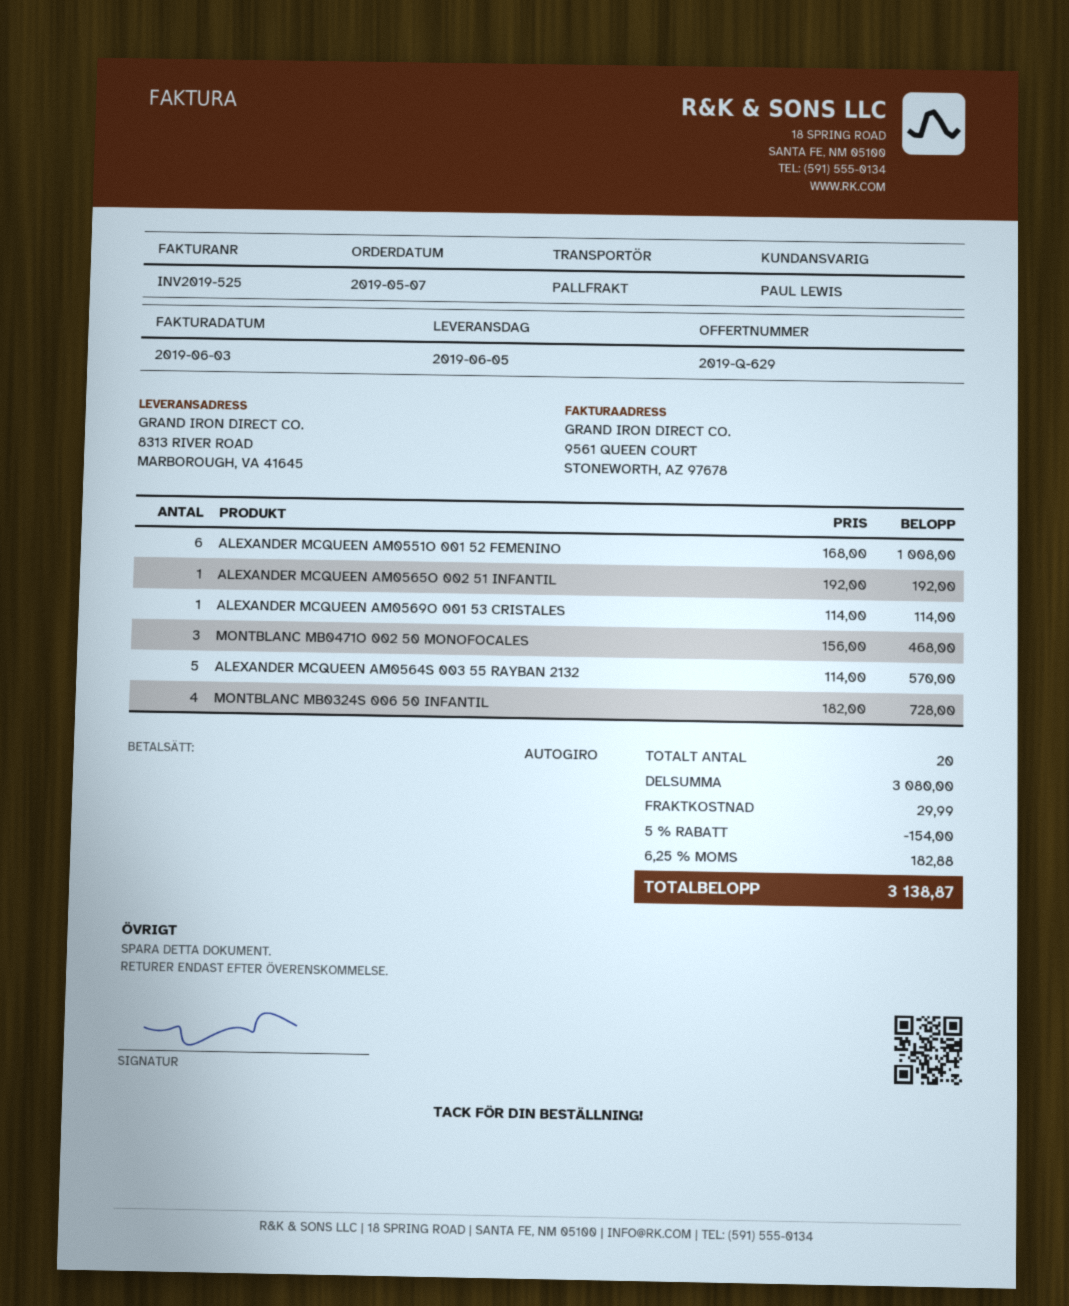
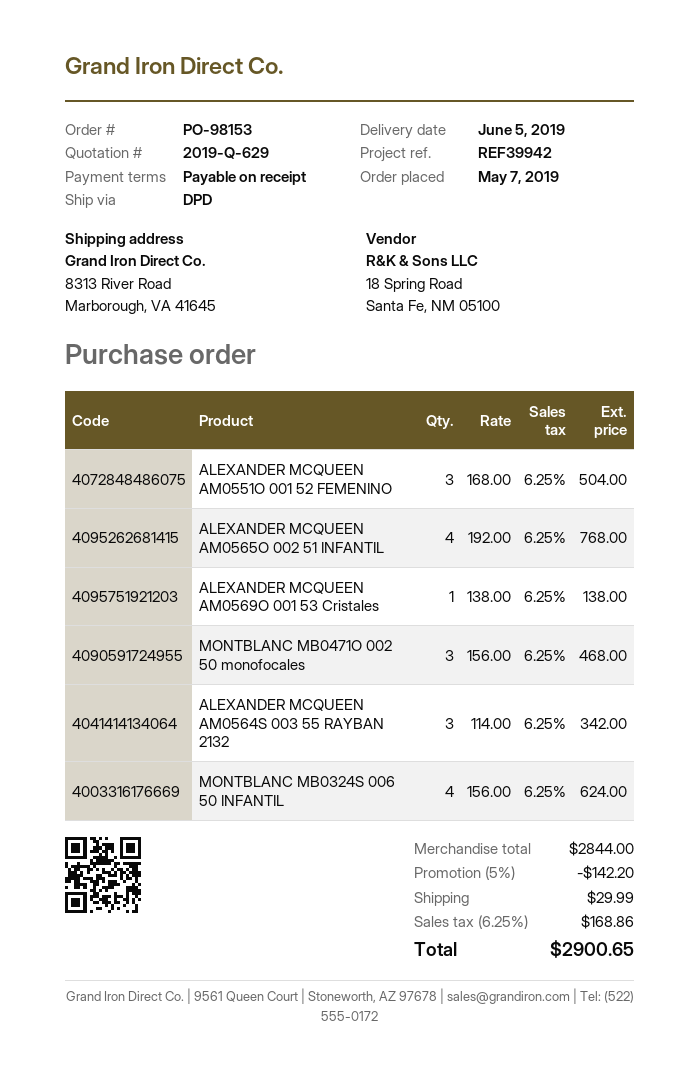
shipping method: pallet freight -> DPD
ALEXANDER MCQUEEN AM0551O 001 52 FEMENINO: 6 x 168.00 = 1008.00 -> 3 x 168.00 = 504.00
ALEXANDER MCQUEEN AM0565O 002 51 INFANTIL: 1 x 192.00 = 192.00 -> 4 x 192.00 = 768.00
ALEXANDER MCQUEEN AM0569O 001 53 CRISTALES: 1 x 114.00 = 114.00 -> 1 x 138.00 = 138.00
ALEXANDER MCQUEEN AM0564S 003 55 RAYBAN 2132: 5 x 114.00 = 570.00 -> 3 x 114.00 = 342.00
MONTBLANC MB0324S 006 50 INFANTIL: 4 x 182.00 = 728.00 -> 4 x 156.00 = 624.00
subtotal: 3080.00 -> 2844.00
discount: 5% = 154.00 -> 5% = 142.20
tax: 6.25% = 182.88 -> 6.25% = 168.86
total: 3138.87 -> 2900.65

